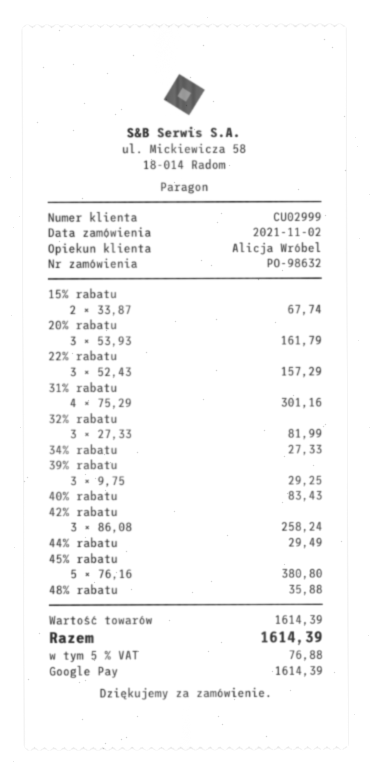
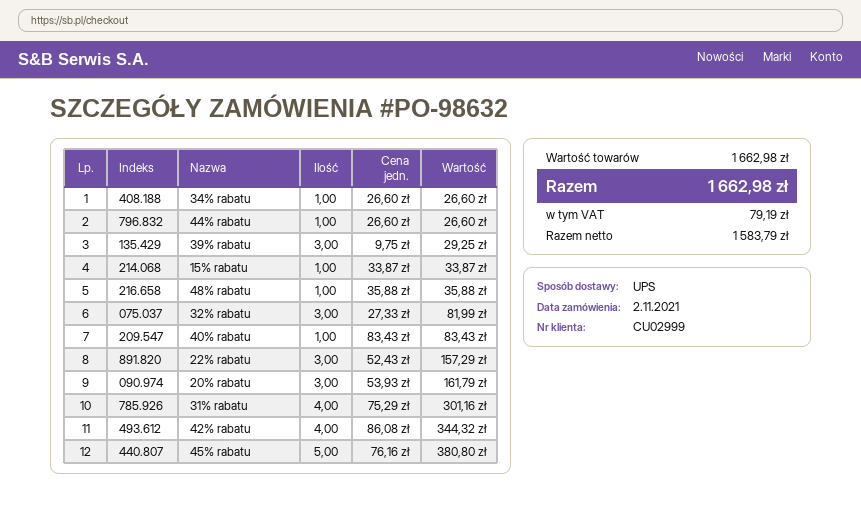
15% rabatu: 2 x 33.87 = 67.74 -> 1 x 33.87 = 33.87
34% rabatu: 1 x 27.33 = 27.33 -> 1 x 26.60 = 26.60
42% rabatu: 3 x 86.08 = 258.24 -> 4 x 86.08 = 344.32
44% rabatu: 1 x 29.49 = 29.49 -> 1 x 26.60 = 26.60
subtotal: 1614.39 -> 1662.98
tax: 76.88 -> 79.19
total: 1614.39 -> 1662.98

